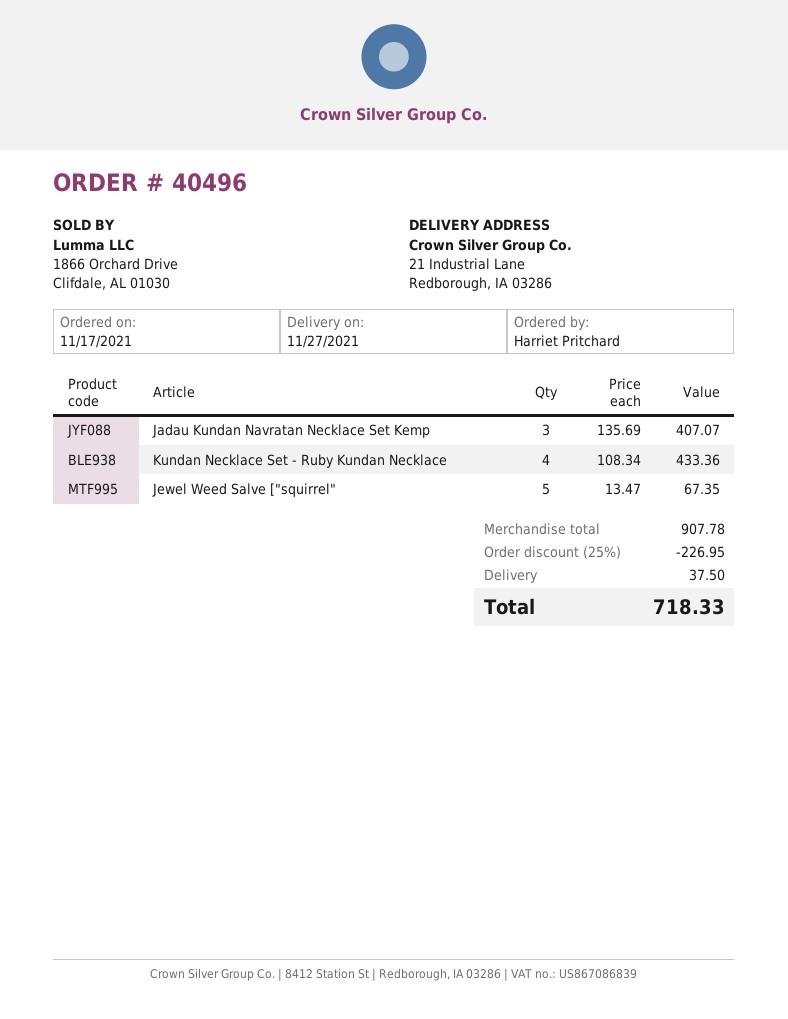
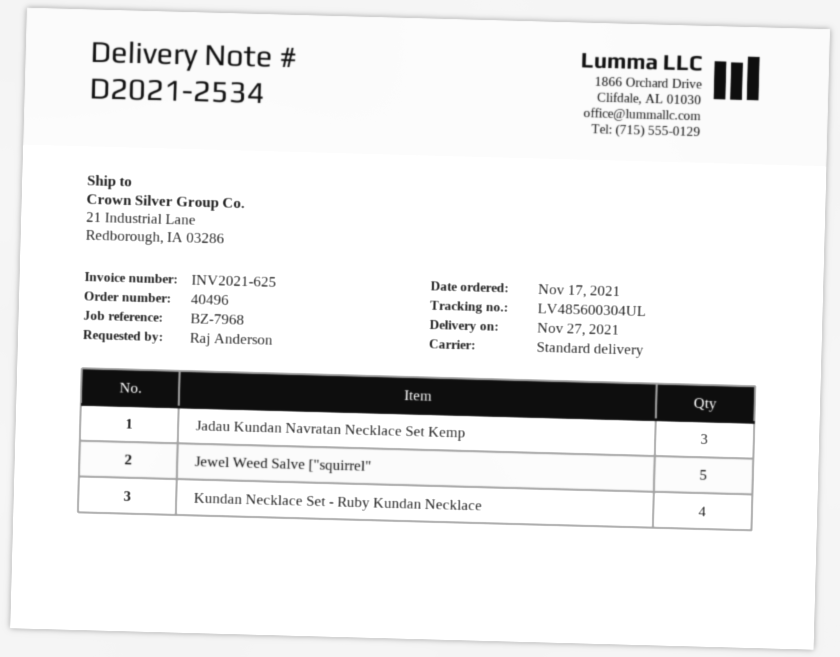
ordered by: Harriet Pritchard -> Raj Anderson

